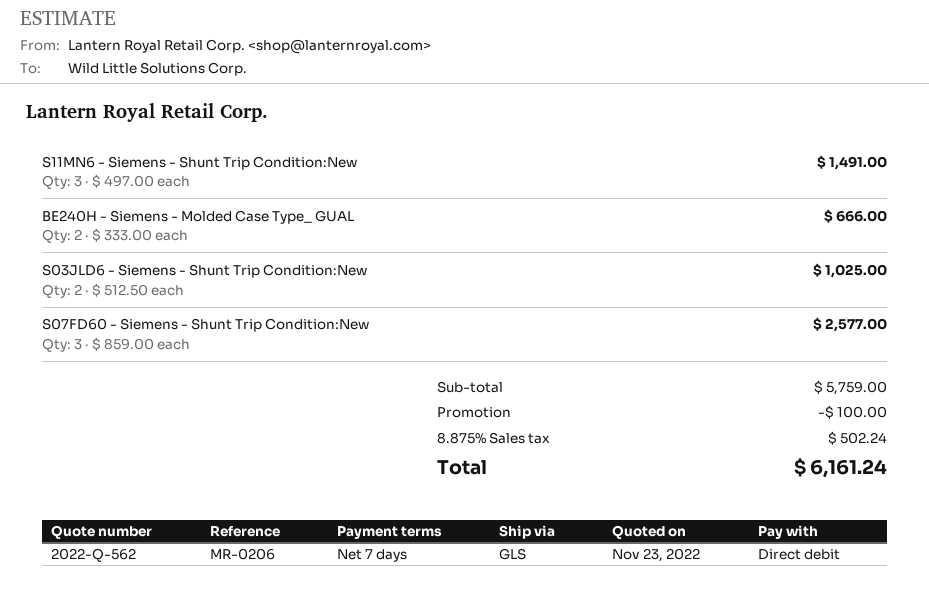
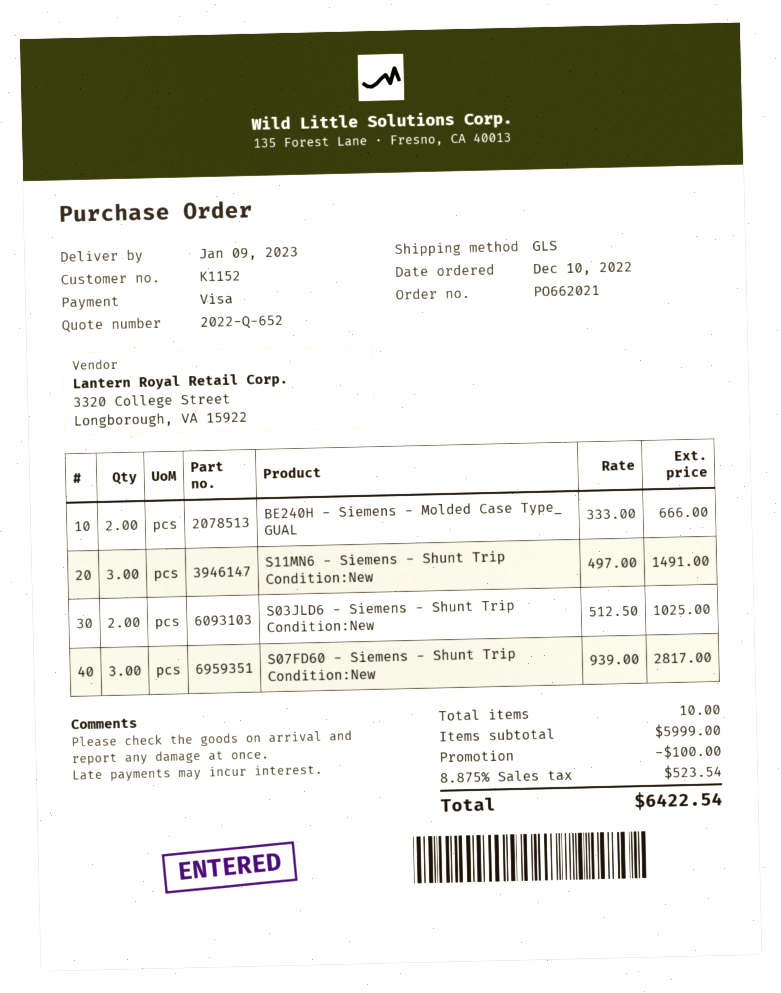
quote number: 2022-Q-562 -> 2022-Q-652
payment method: direct debit -> Visa
S07FD60 - Siemens - Shunt Trip Condition:New: 3 x 859.00 = 2577.00 -> 3 x 939.00 = 2817.00
subtotal: 5759.00 -> 5999.00
tax: 8.875% = 502.24 -> 8.875% = 523.54
total: 6161.24 -> 6422.54

